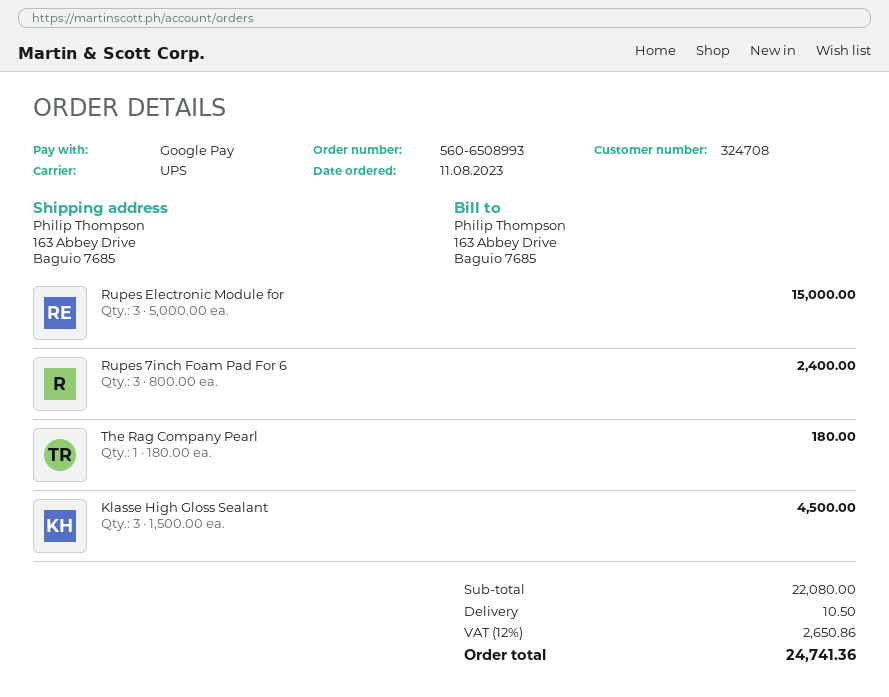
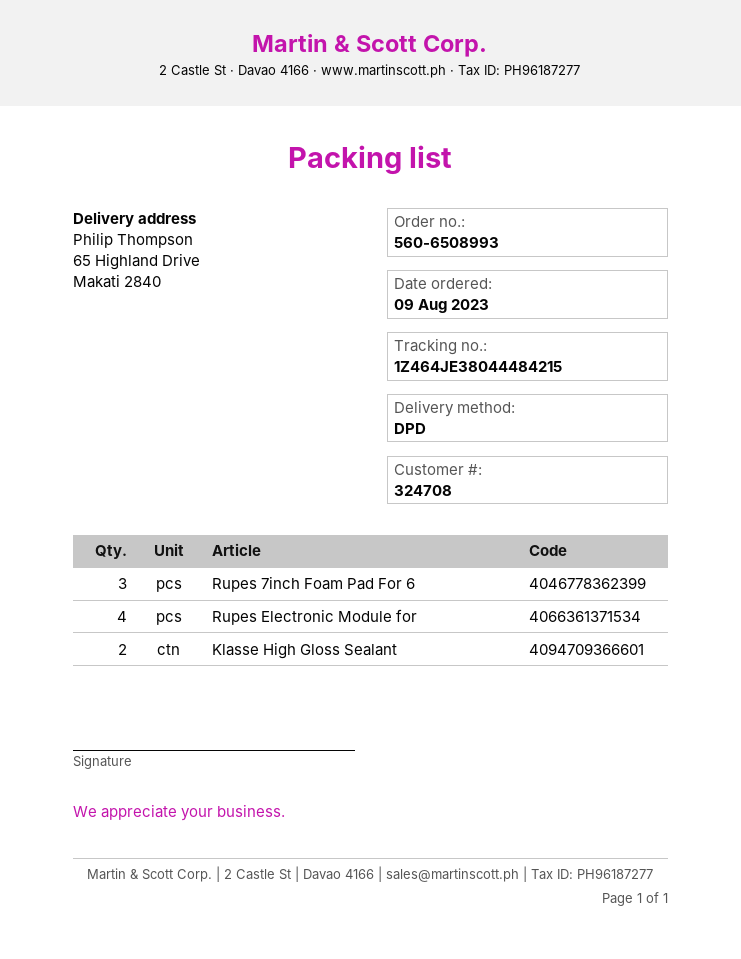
order date: 2023-08-11 -> 2023-08-09
shipping method: UPS -> DPD
ship to: 163 Abbey Drive, Baguio 7685 -> 65 Highland Drive, Makati 2840
Rupes Electronic Module for: 3 -> 4
The Rag Company Pearl: 1 -> none
Klasse High Gloss Sealant: 3 -> 2

